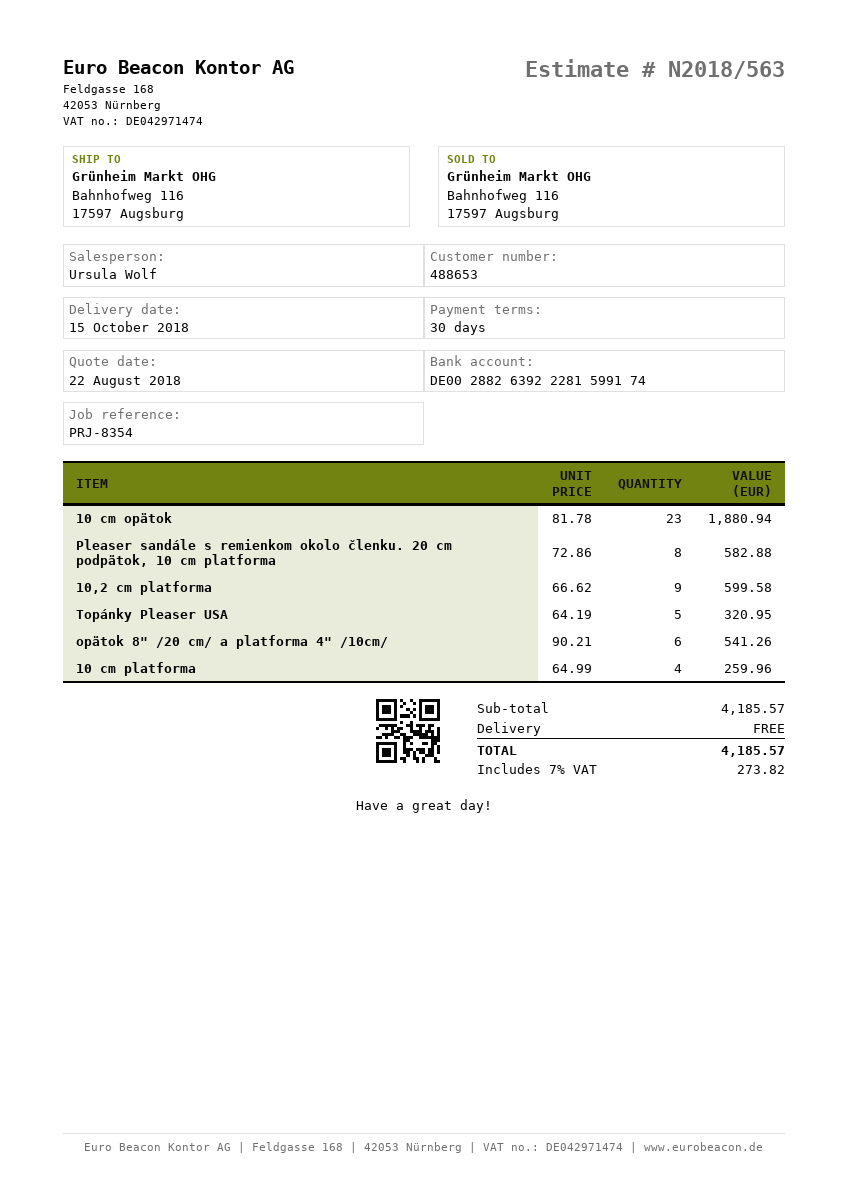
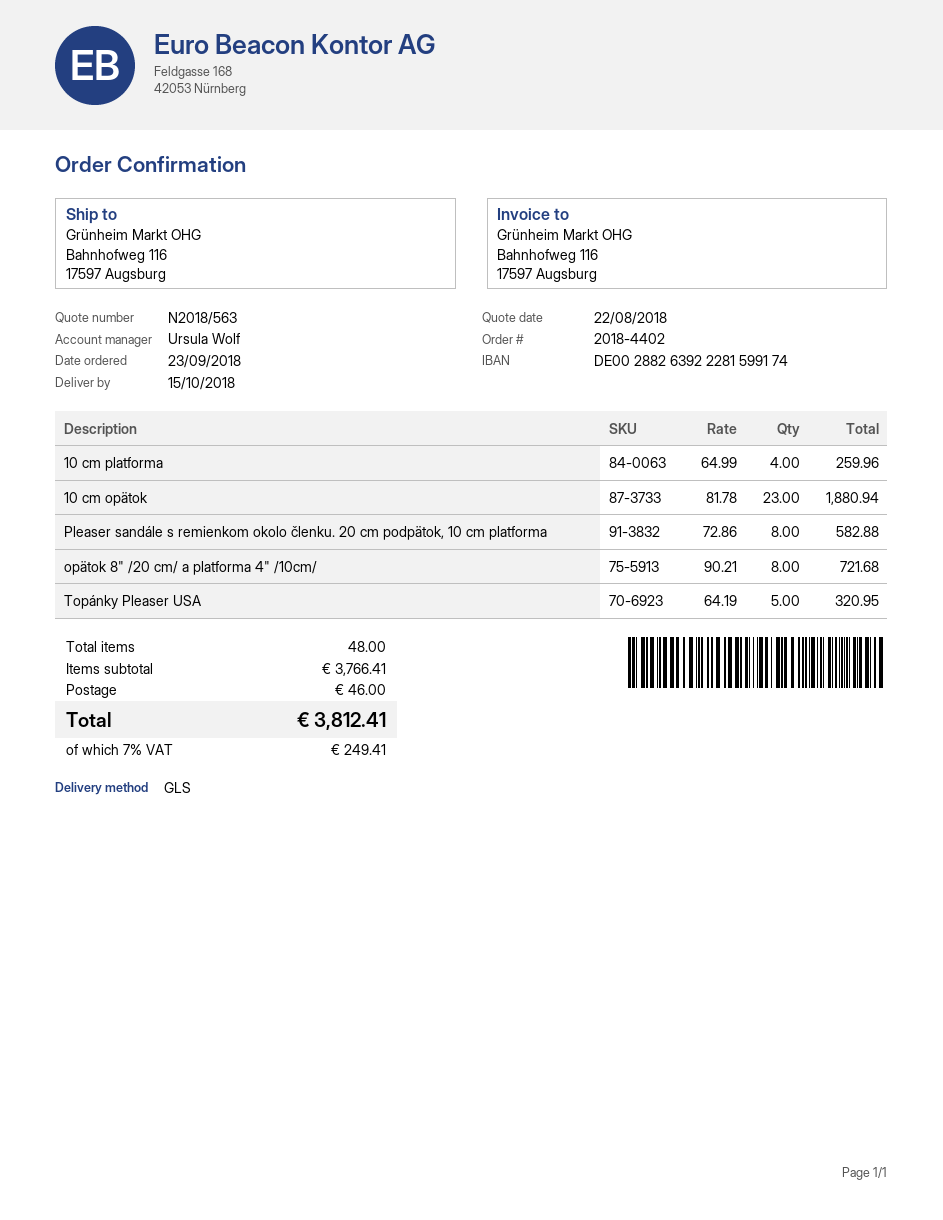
10,2 cm platforma: 9 x 66.62 = 599.58 -> none
opätok 8" /20 cm/ a platforma 4" /10cm/: 6 x 90.21 = 541.26 -> 8 x 90.21 = 721.68
subtotal: 4185.57 -> 3766.41
shipping: 0.00 -> 46.00
tax: 7% = 273.82 -> 7% = 249.41
total: 4185.57 -> 3812.41

